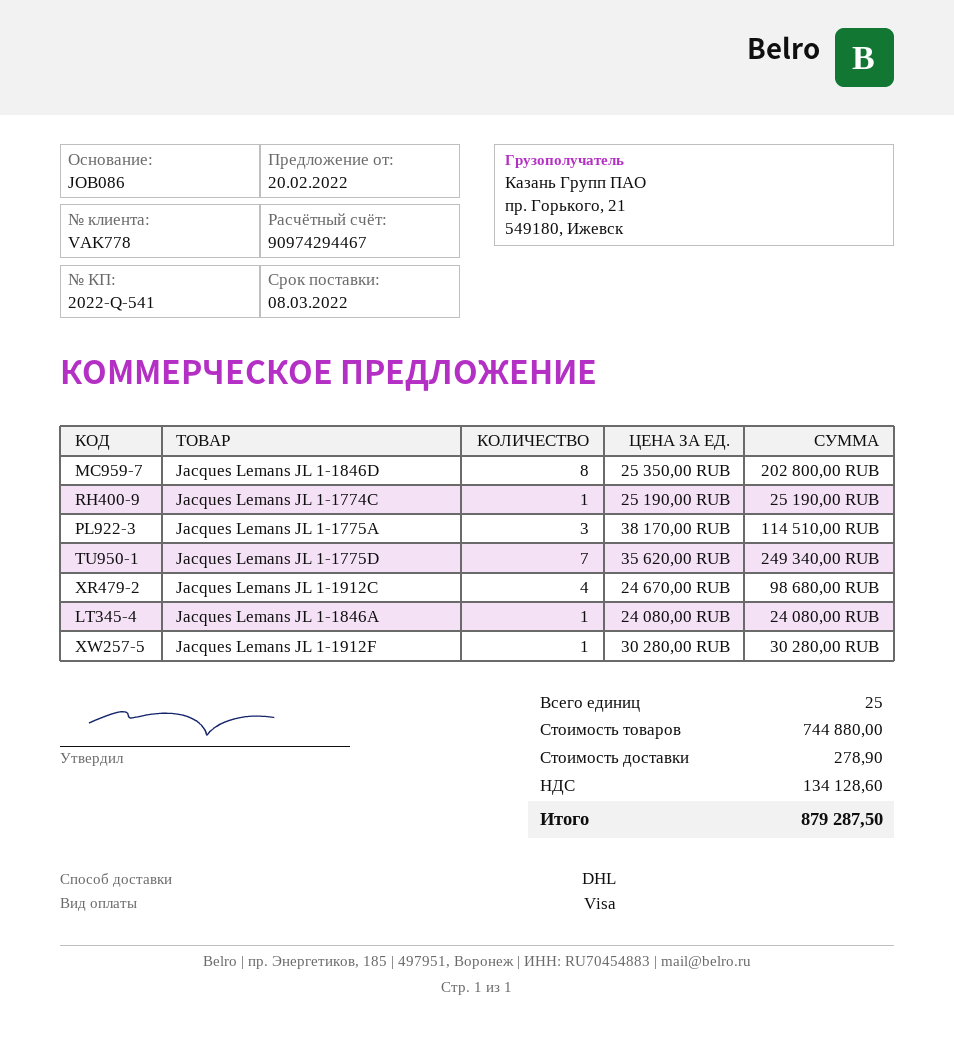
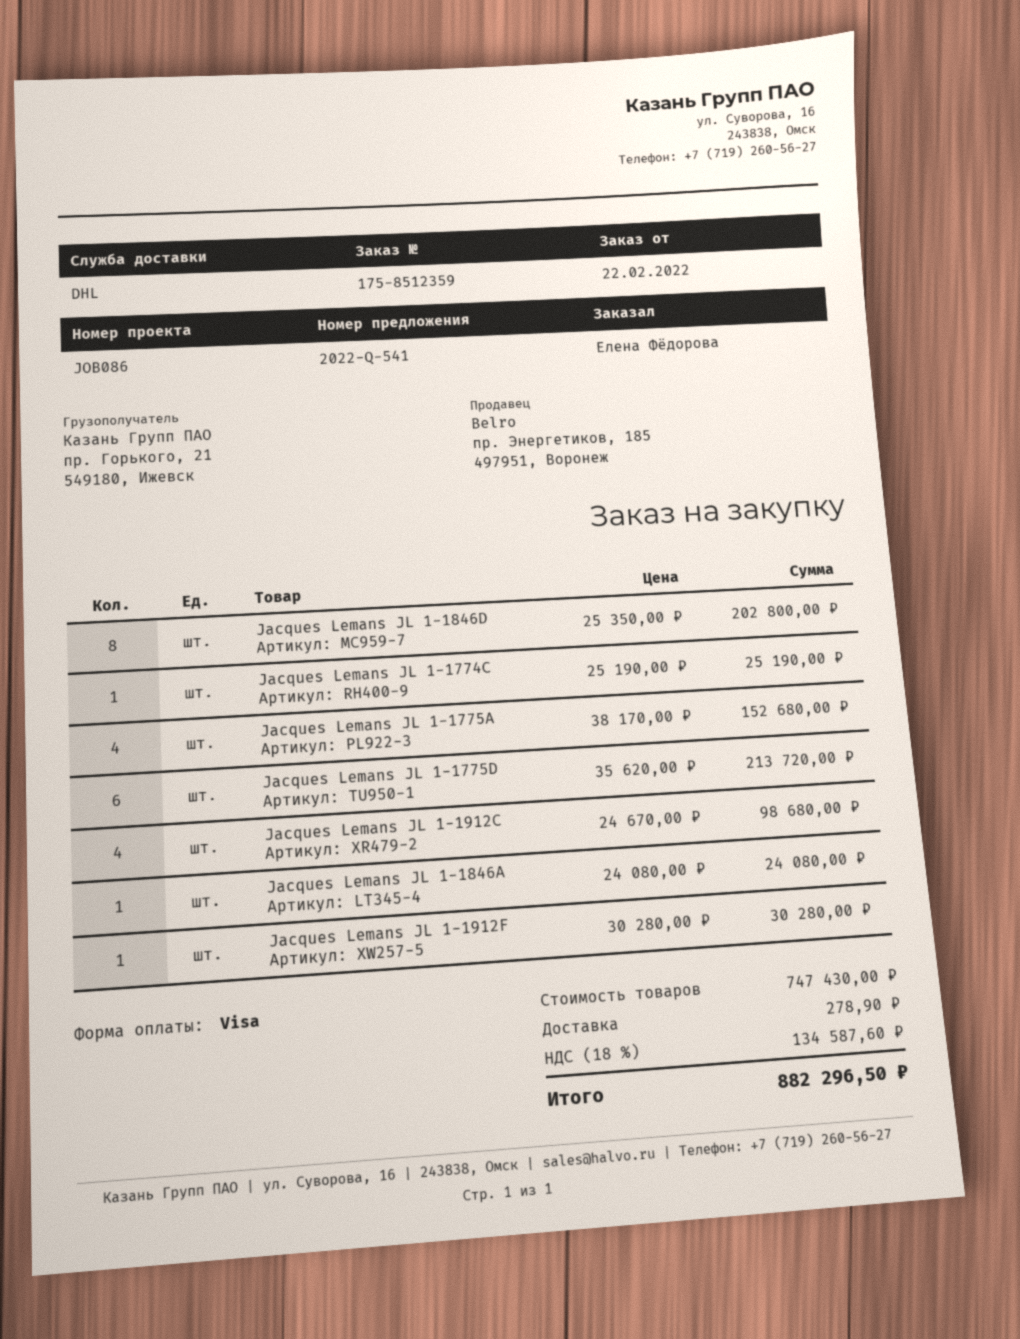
Jacques Lemans JL 1-1775A: 3 x 38170.00 = 114510.00 -> 4 x 38170.00 = 152680.00
Jacques Lemans JL 1-1775D: 7 x 35620.00 = 249340.00 -> 6 x 35620.00 = 213720.00
subtotal: 744880.00 -> 747430.00
tax: 134128.60 -> 134587.60
total: 879287.50 -> 882296.50

